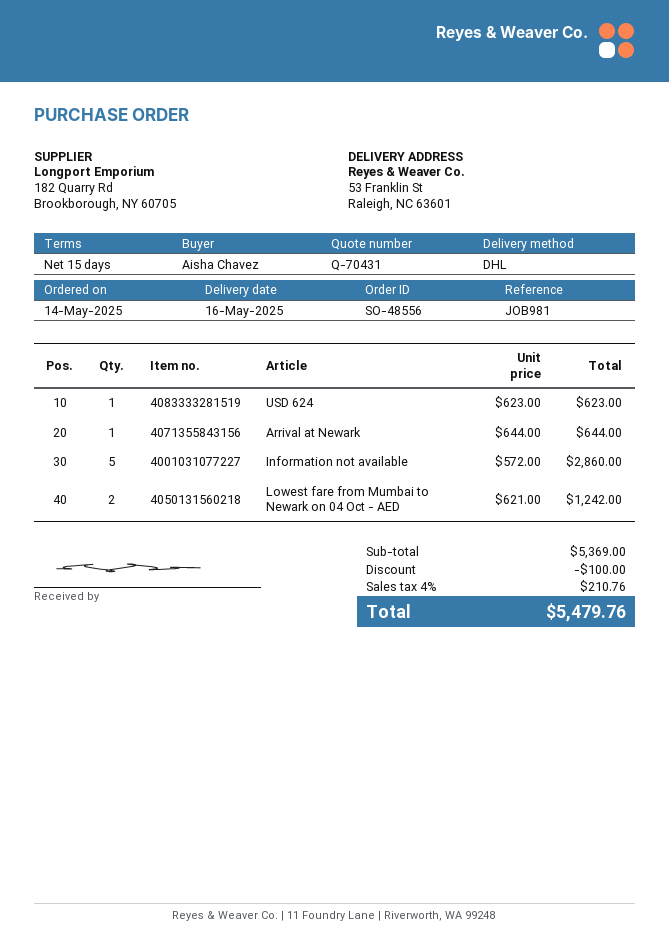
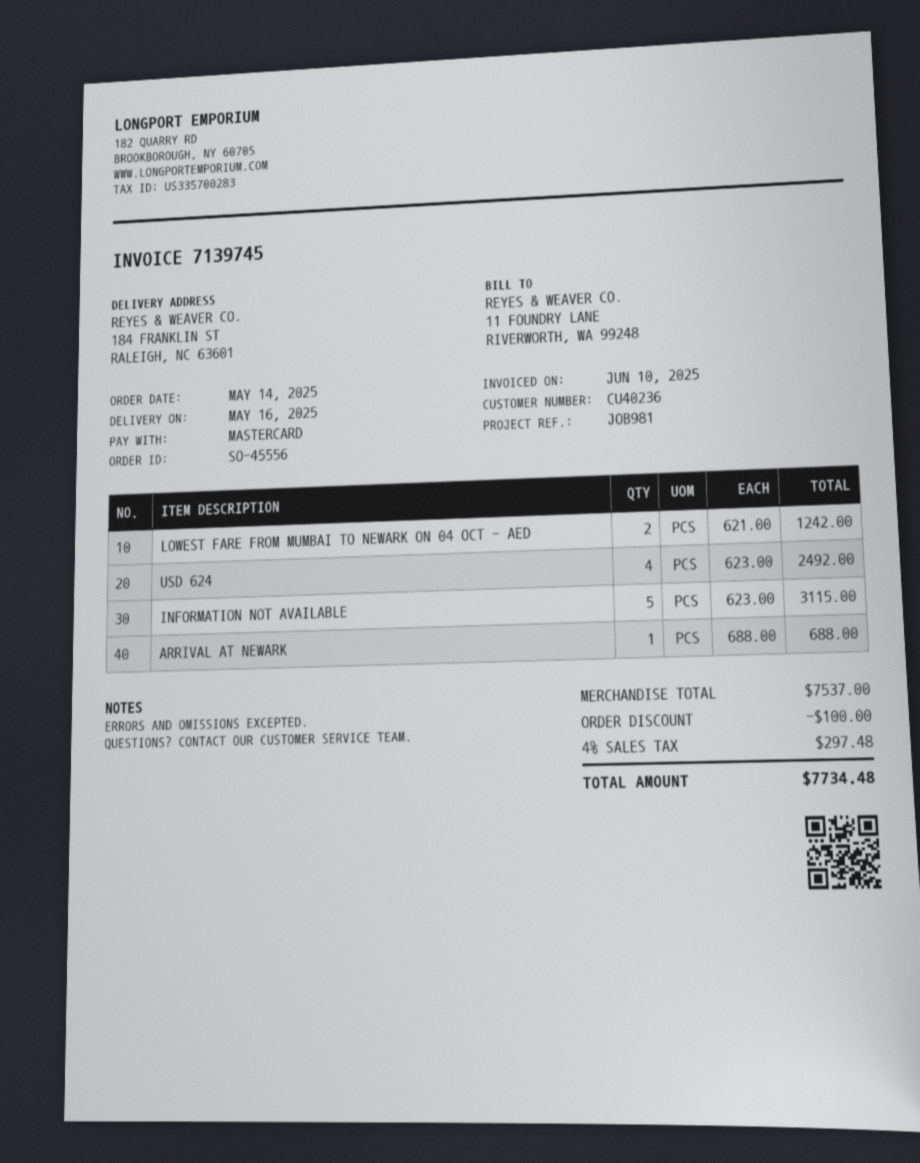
order number: SO-48556 -> SO-45556
ship to: 53 Franklin St, Raleigh, NC 63601 -> 184 FRANKLIN ST, RALEIGH, NC 63601
USD 624: 1 x 623.00 = 623.00 -> 4 x 623.00 = 2492.00
Arrival at Newark: 1 x 644.00 = 644.00 -> 1 x 688.00 = 688.00
Information not available: 5 x 572.00 = 2860.00 -> 5 x 623.00 = 3115.00
subtotal: 5369.00 -> 7537.00
tax: 4% = 210.76 -> 4% = 297.48
total: 5479.76 -> 7734.48

